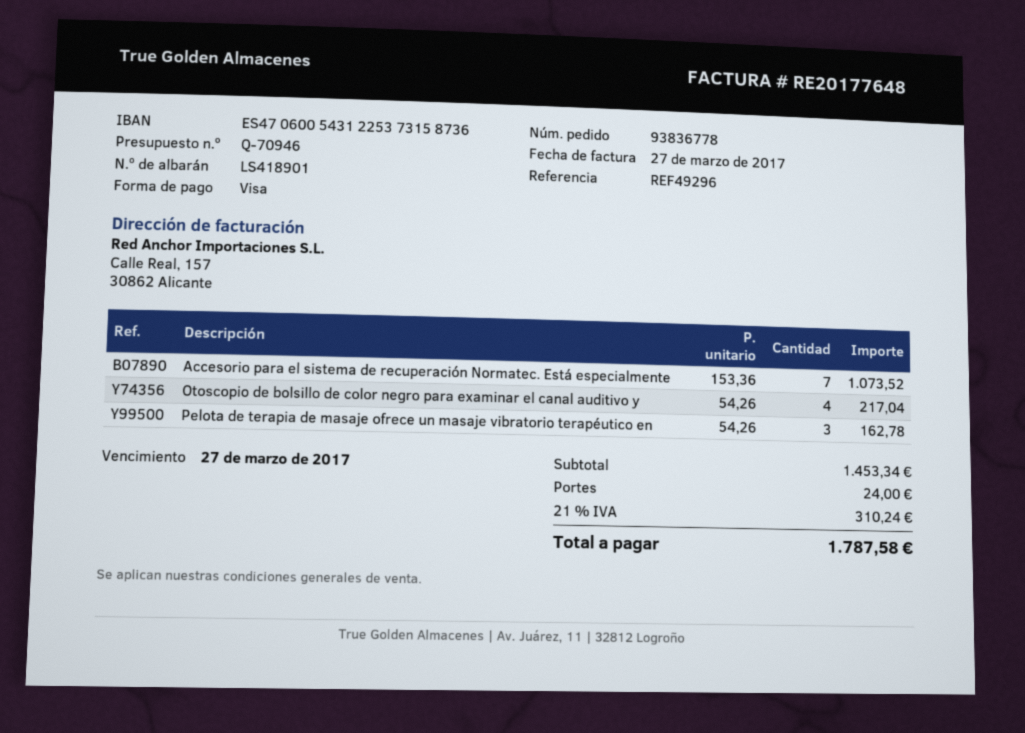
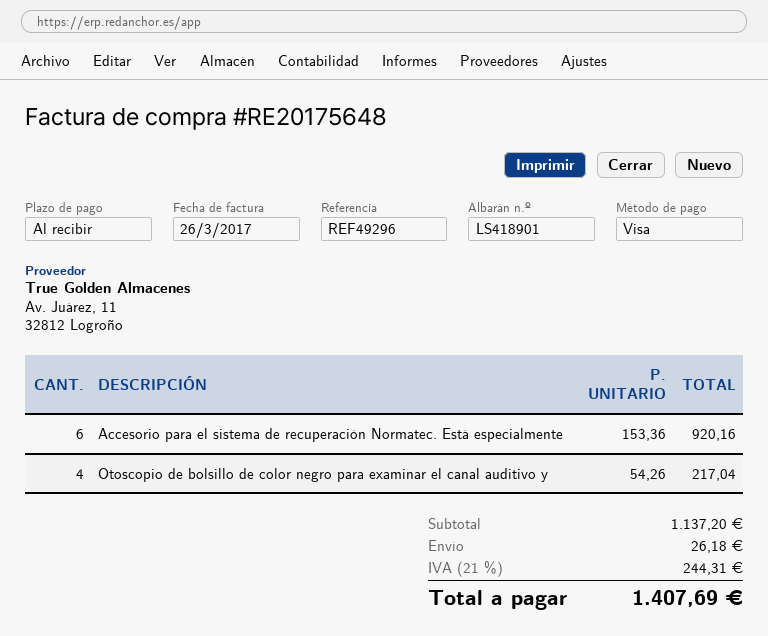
invoice number: RE20177648 -> RE20175648
invoice date: 2017-03-27 -> 2017-03-26
Accesorio para el sistema de recuperación Normatec. Está especialmente: 7 x 153.36 = 1073.52 -> 6 x 153.36 = 920.16
Pelota de terapia de masaje ofrece un masaje vibratorio terapéutico en: 3 x 54.26 = 162.78 -> none
subtotal: 1453.34 -> 1137.20
shipping: 24.00 -> 26.18
tax: 21% = 310.24 -> 21% = 244.31
total: 1787.58 -> 1407.69

